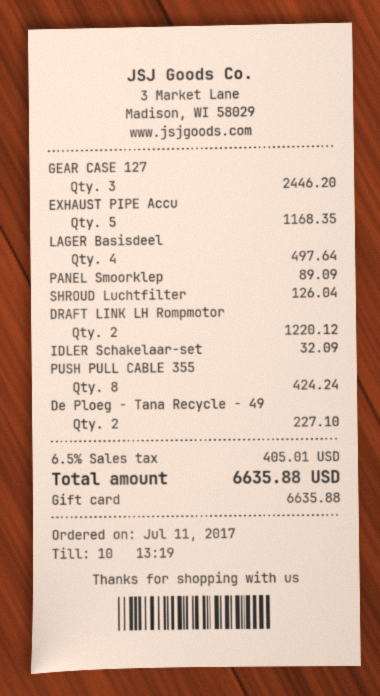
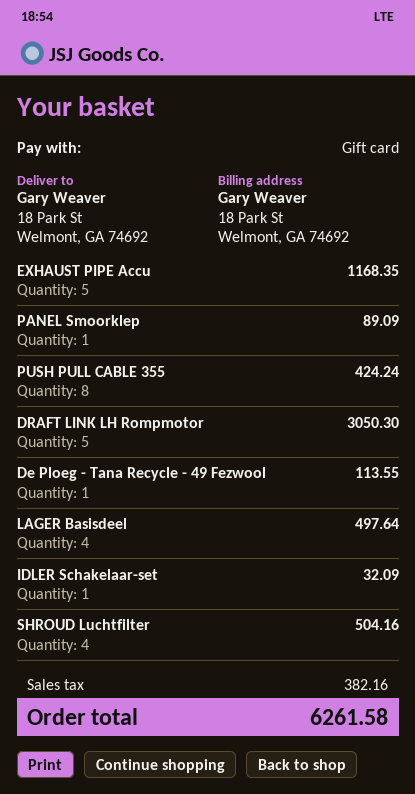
GEAR CASE 127: 3 for 2446.20 -> none
SHROUD Luchtfilter: 1 for 126.04 -> 4 for 504.16
DRAFT LINK LH Rompmotor: 2 for 1220.12 -> 5 for 3050.30
De Ploeg - Tana Recycle - 49: 2 for 227.10 -> 1 for 113.55
tax: 405.01 -> 382.16
total: 6635.88 -> 6261.58

